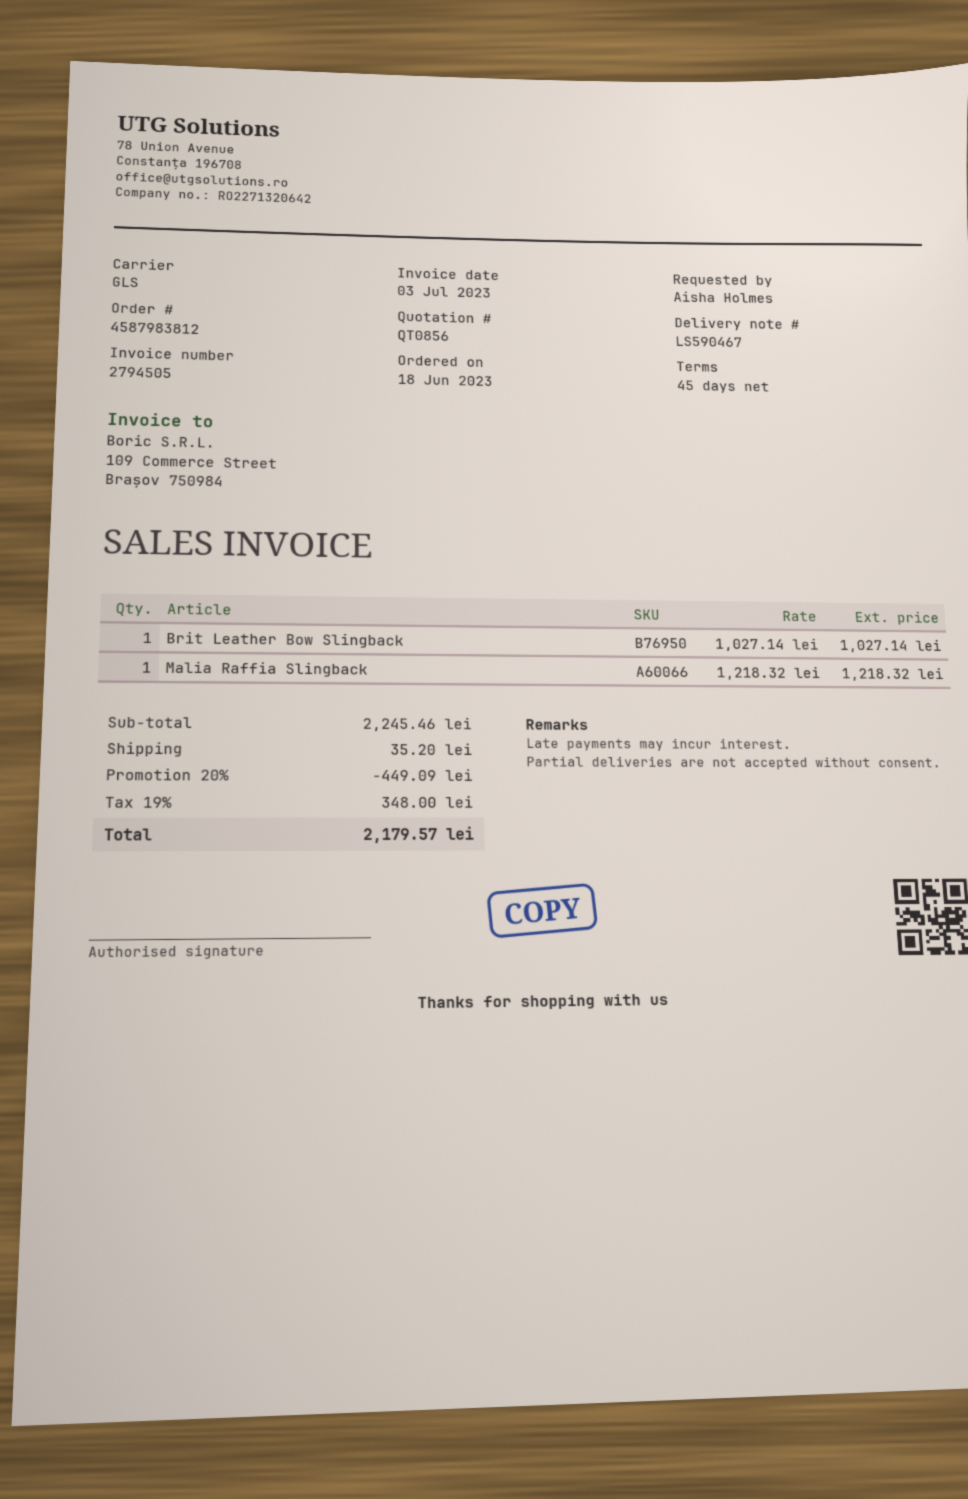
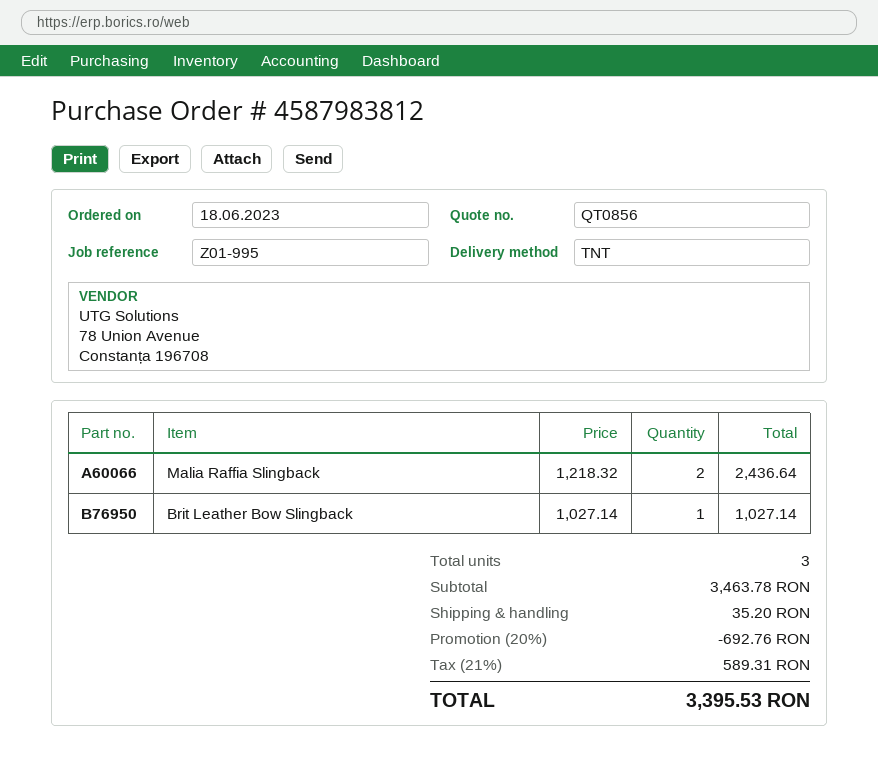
shipping method: GLS -> TNT
Malia Raffia Slingback: 1 x 1218.32 = 1218.32 -> 2 x 1218.32 = 2436.64
subtotal: 2245.46 -> 3463.78
discount: 20% = 449.09 -> 20% = 692.76
tax: 19% = 348.00 -> 21% = 589.31
total: 2179.57 -> 3395.53

